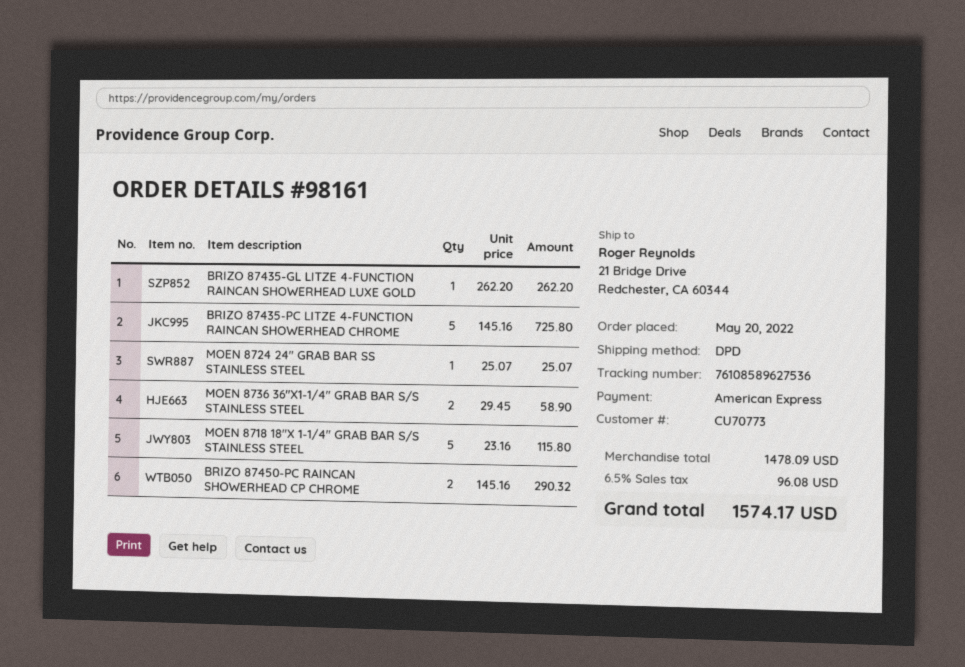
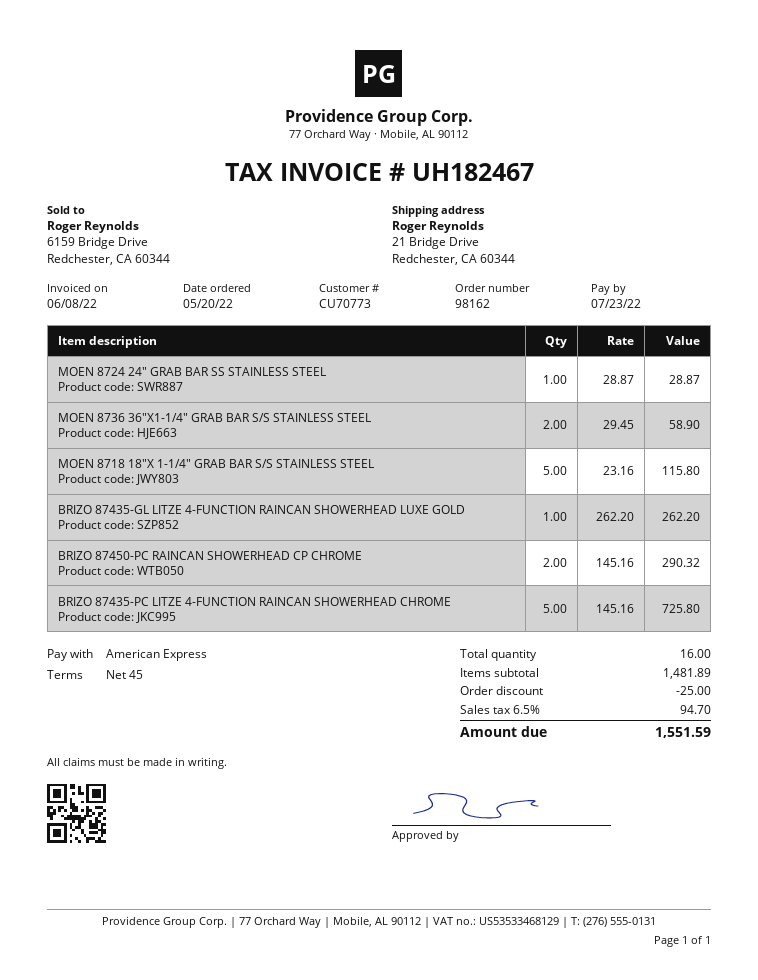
order number: 98161 -> 98162
MOEN 8724 24" GRAB BAR SS STAINLESS STEEL: 1 x 25.07 = 25.07 -> 1 x 28.87 = 28.87
subtotal: 1478.09 -> 1481.89
discount: none -> 25.00
tax: 6.5% = 96.08 -> 6.5% = 94.70
total: 1574.17 -> 1551.59

